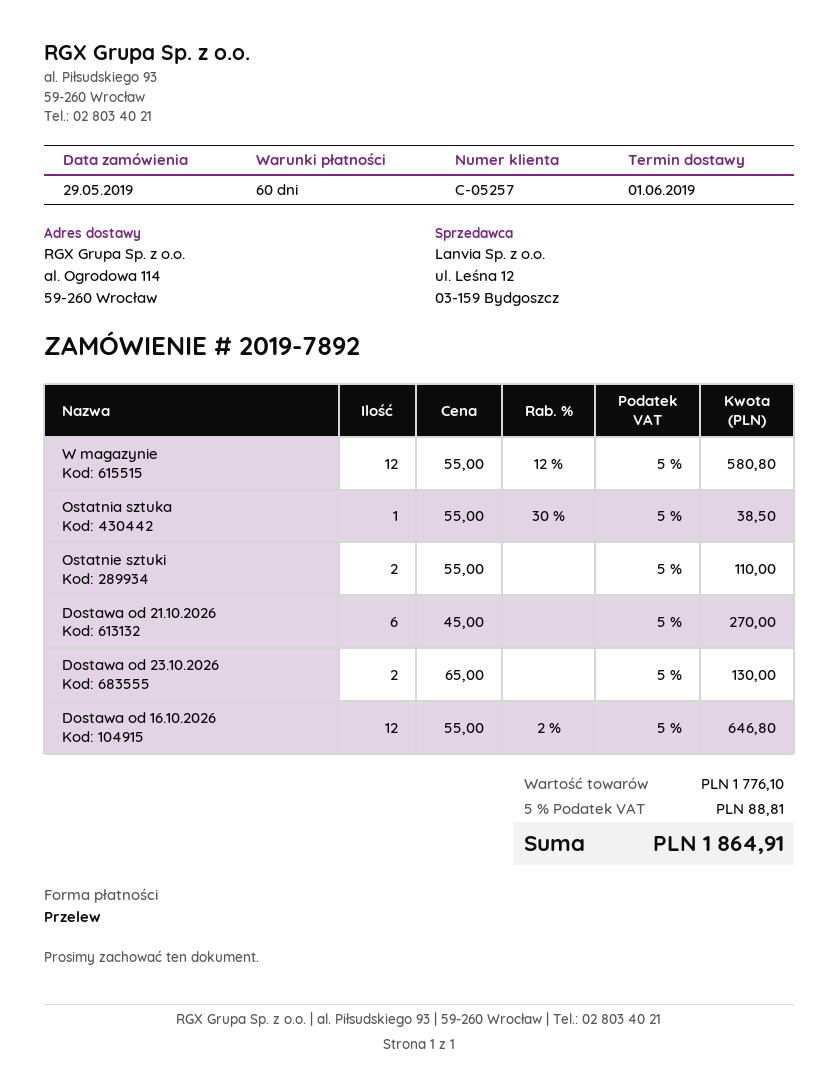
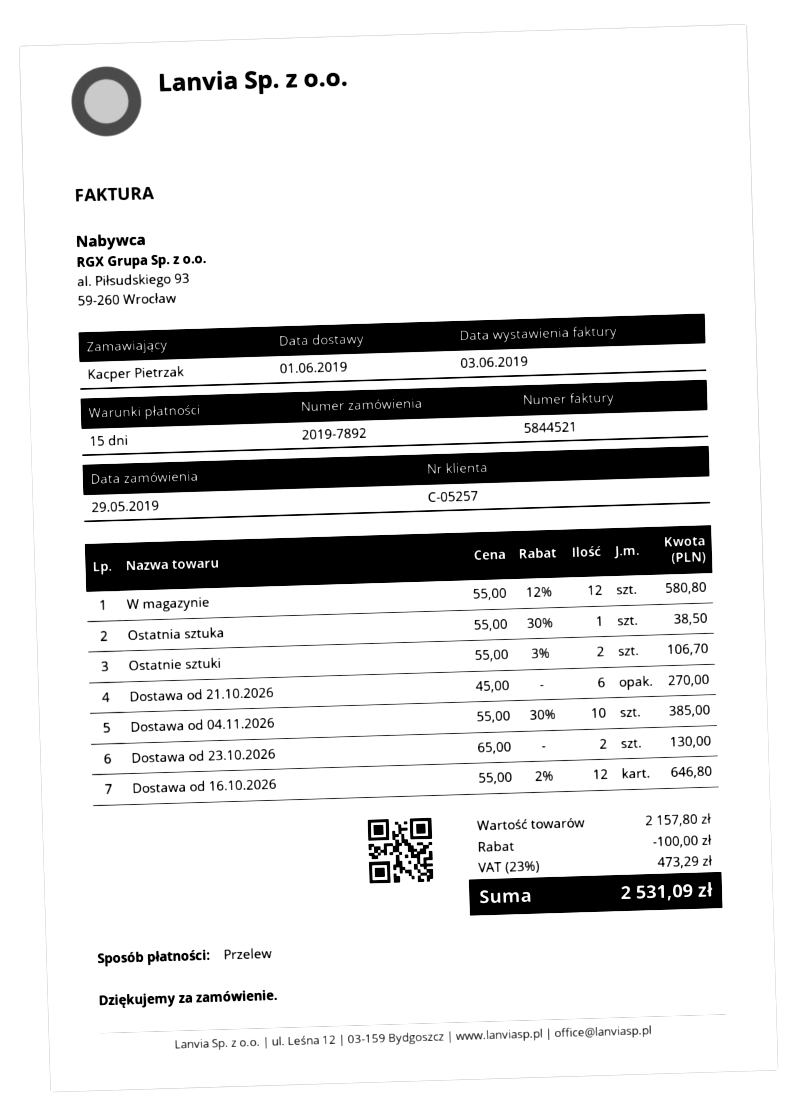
payment terms: 60 days -> 15 days
Ostatnie sztuki: 2 x 55.00 = 110.00 -> 2 x 55.00 - 3% = 106.70
Dostawa od 04.11.2026: none -> 10 x 55.00 - 30% = 385.00
subtotal: 1776.10 -> 2157.80
discount: none -> 100.00
tax: 5% = 88.81 -> 23% = 473.29
total: 1864.91 -> 2531.09

